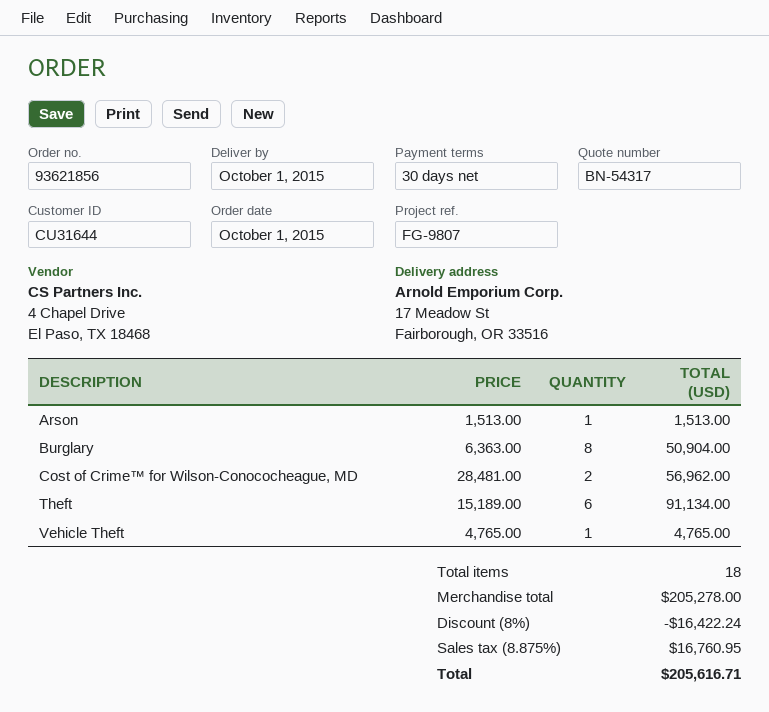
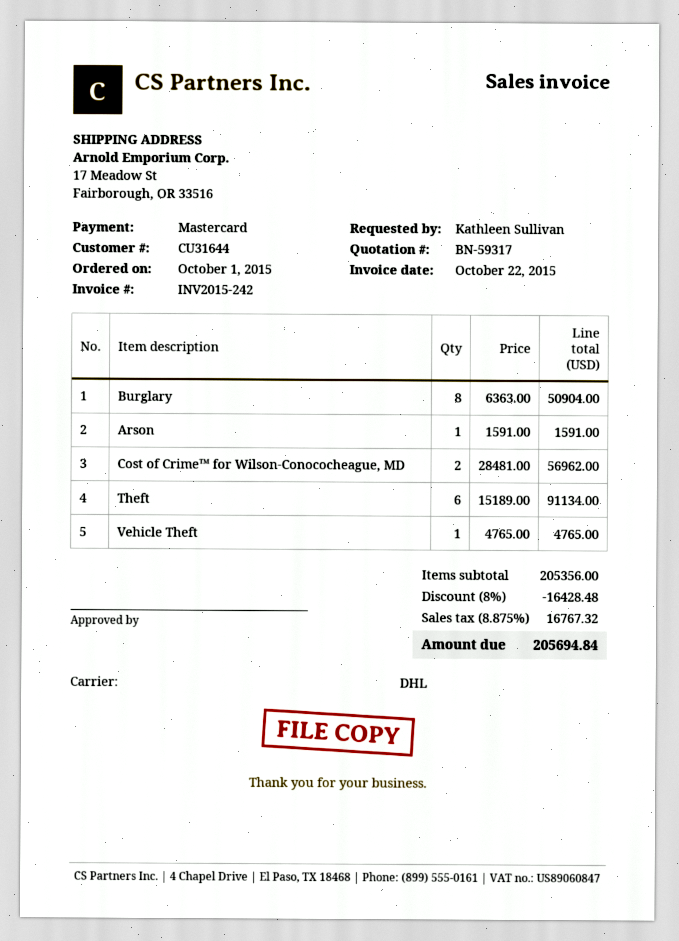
quote number: BN-54317 -> BN-59317
Arson: 1 x 1513.00 = 1513.00 -> 1 x 1591.00 = 1591.00
subtotal: 205278.00 -> 205356.00
discount: 8% = 16422.24 -> 8% = 16428.48
tax: 8.875% = 16760.95 -> 8.875% = 16767.32
total: 205616.71 -> 205694.84

